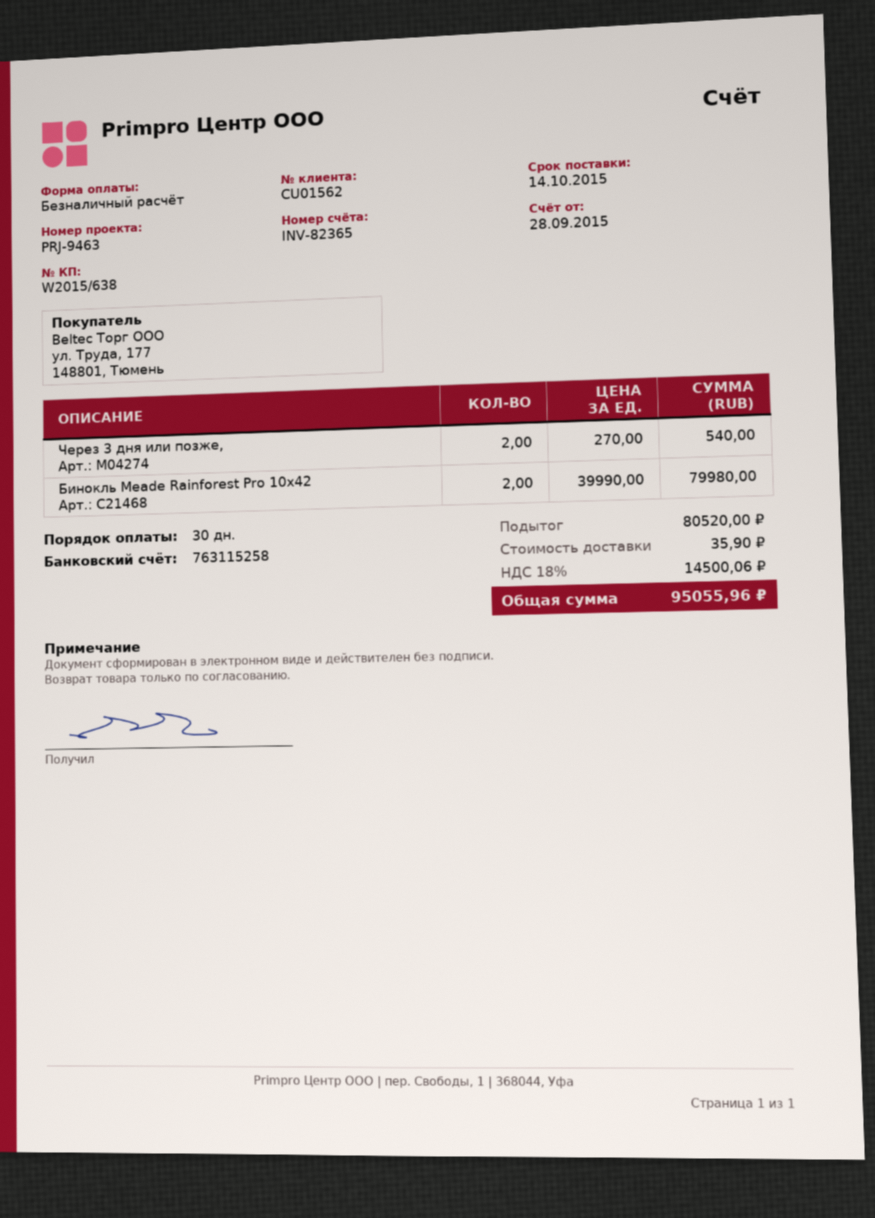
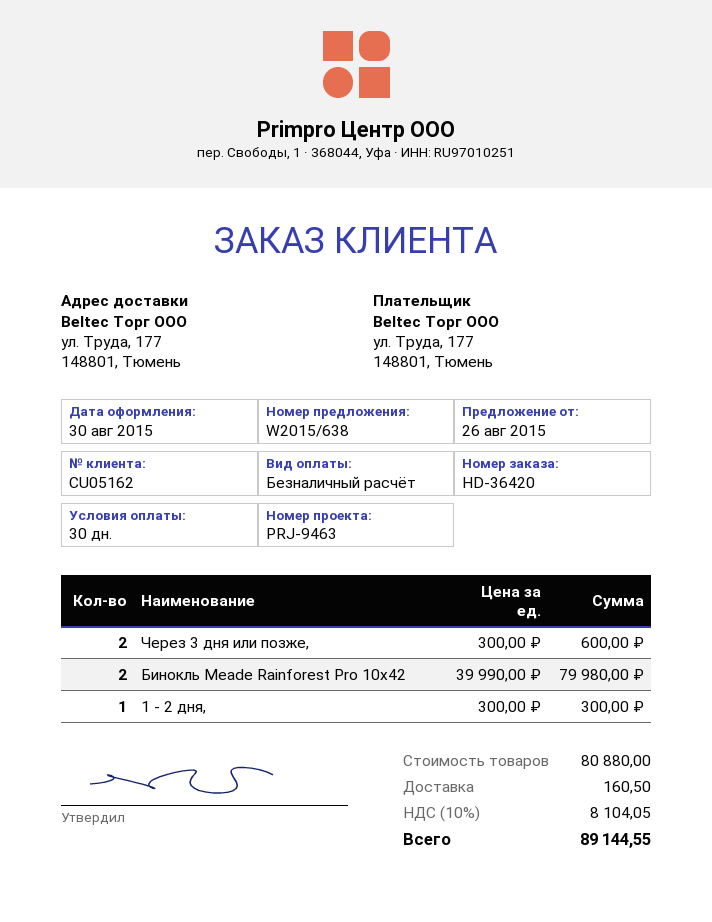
customer number: CU01562 -> CU05162
Через 3 дня или позже,: 2 x 270.00 = 540.00 -> 2 x 300.00 = 600.00
1 - 2 дня,: none -> 1 x 300.00 = 300.00
subtotal: 80520.00 -> 80880.00
shipping: 35.90 -> 160.50
tax: 18% = 14500.06 -> 10% = 8104.05
total: 95055.96 -> 89144.55

